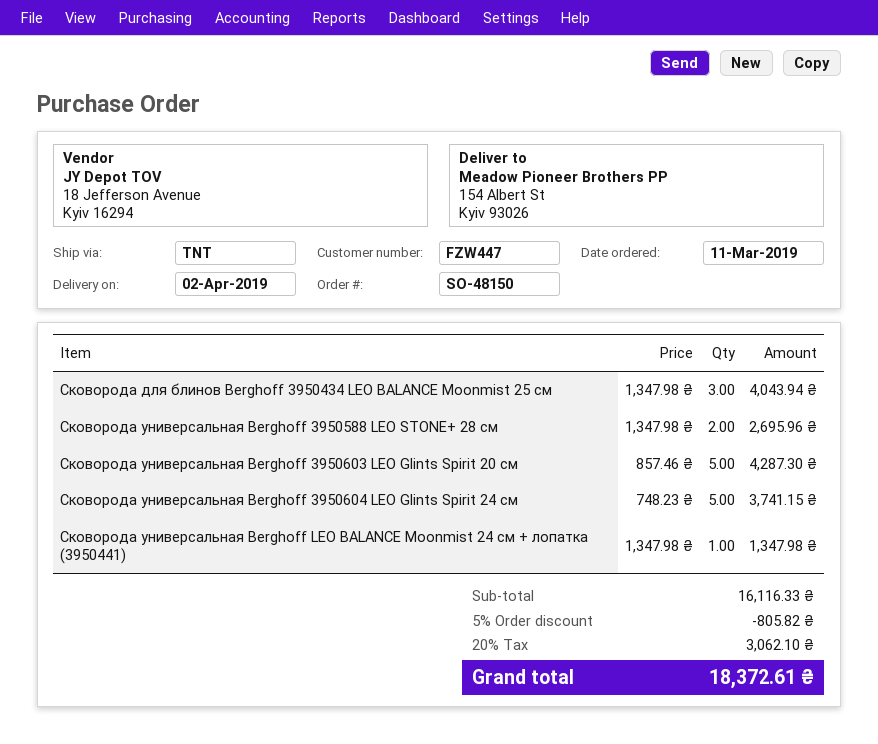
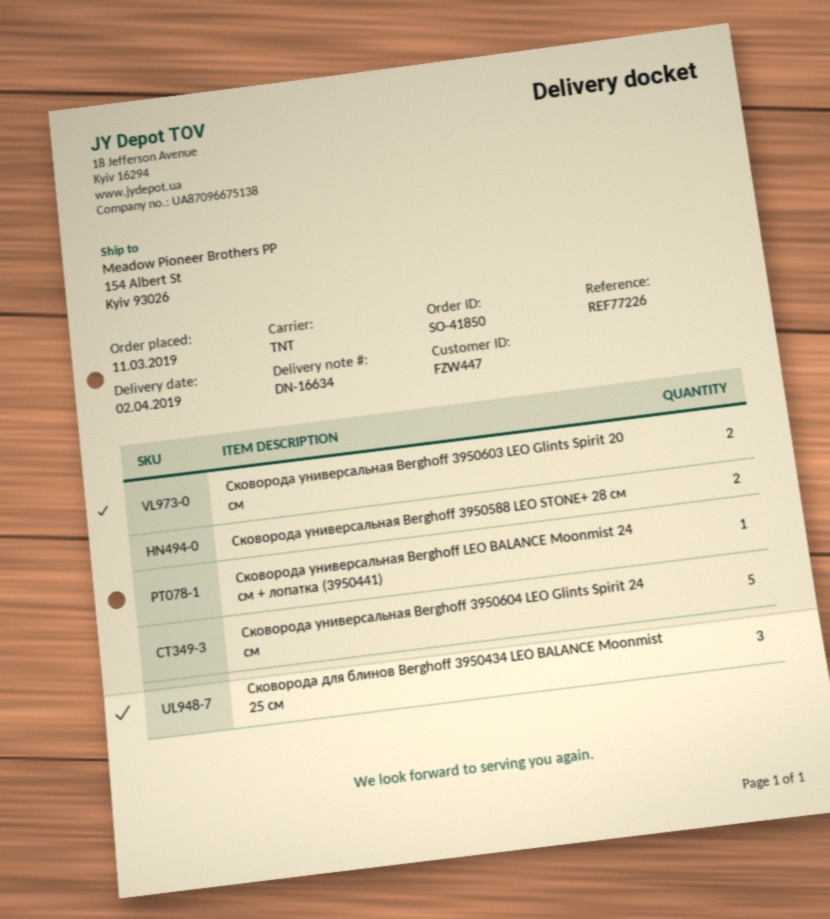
order number: SO-48150 -> SO-41850
Сковорода универсальная Berghoff 3950603 LEO Glints Spirit 20 см: 5 -> 2

